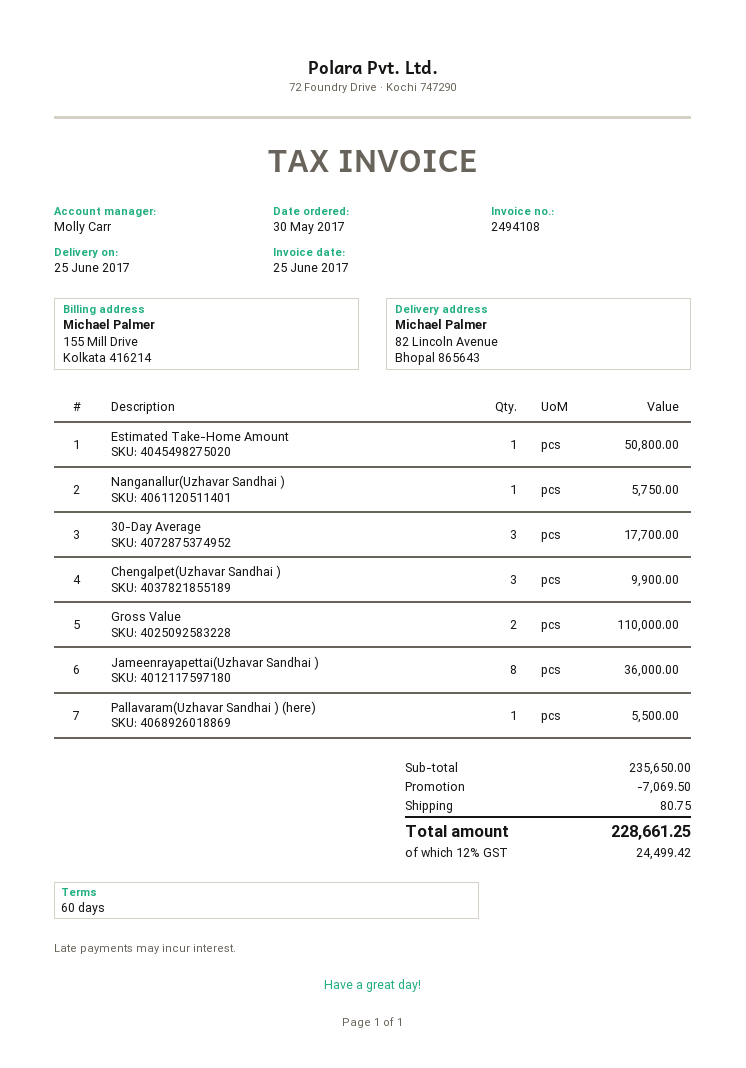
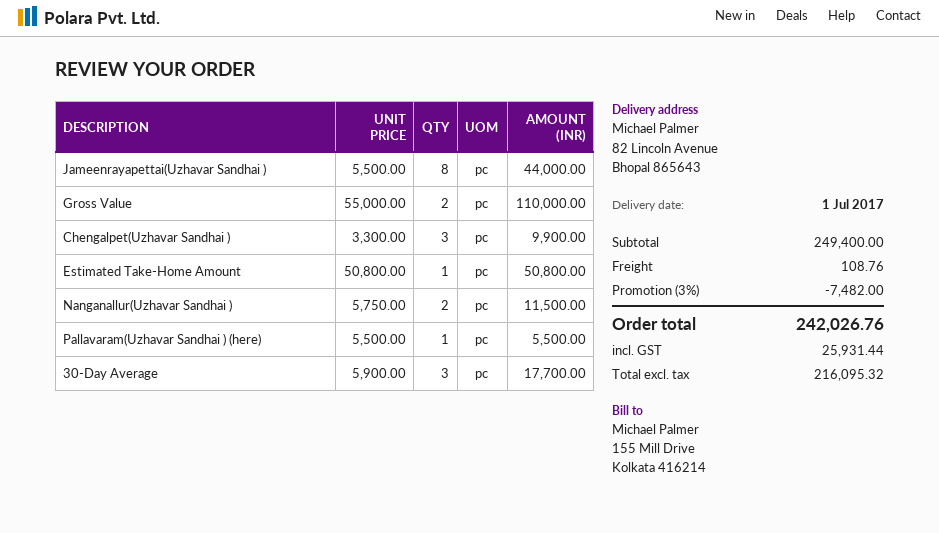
delivery date: 2017-06-25 -> 2017-07-01
Nanganallur(Uzhavar Sandhai ): 1 for 5750.00 -> 2 for 11500.00
Jameenrayapettai(Uzhavar Sandhai ): 8 for 36000.00 -> 8 for 44000.00
subtotal: 235650.00 -> 249400.00
discount: 7069.50 -> 7482.00
shipping: 80.75 -> 108.76
tax: 24499.42 -> 25931.44
total: 228661.25 -> 242026.76

